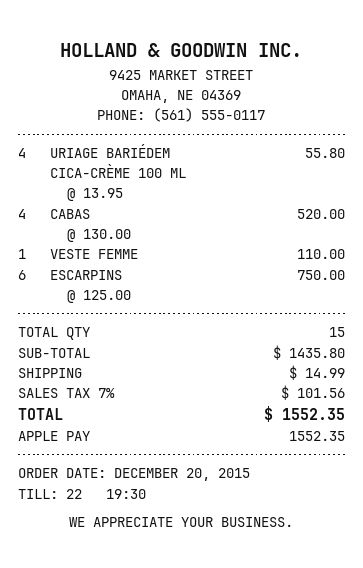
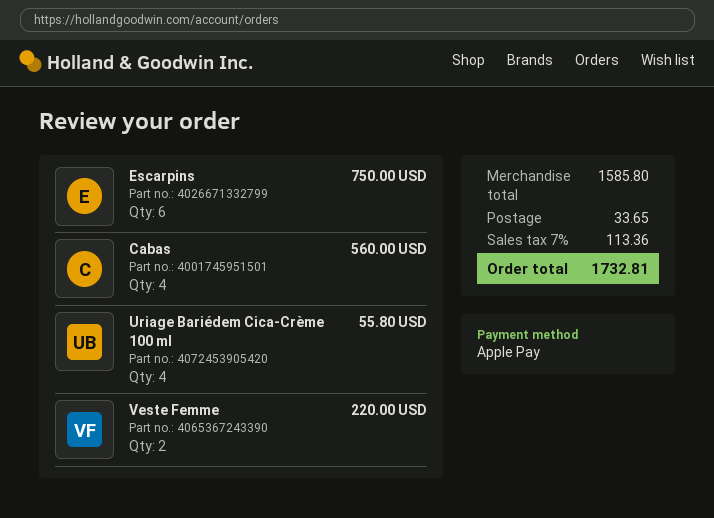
CABAS: 4 for 520.00 -> 4 for 560.00
VESTE FEMME: 1 for 110.00 -> 2 for 220.00
subtotal: 1435.80 -> 1585.80
shipping: 14.99 -> 33.65
tax: 7% = 101.56 -> 7% = 113.36
total: 1552.35 -> 1732.81

